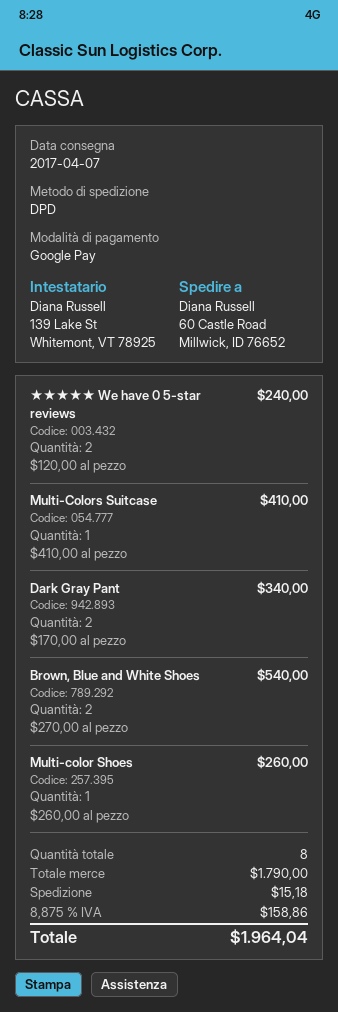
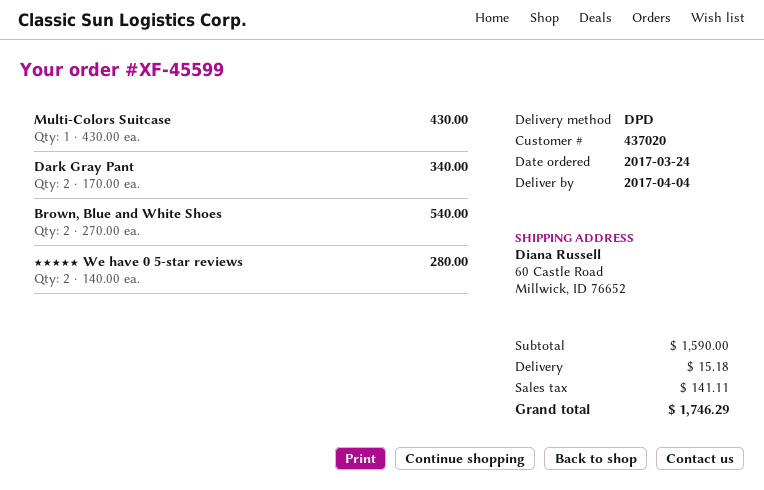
delivery date: 2017-04-07 -> 2017-04-04
★★★★★ We have 0 5-star reviews: 2 x 120.00 = 240.00 -> 2 x 140.00 = 280.00
Multi-Colors Suitcase: 1 x 410.00 = 410.00 -> 1 x 430.00 = 430.00
Multi-color Shoes: 1 x 260.00 = 260.00 -> none
subtotal: 1790.00 -> 1590.00
tax: 158.86 -> 141.11
total: 1964.04 -> 1746.29

